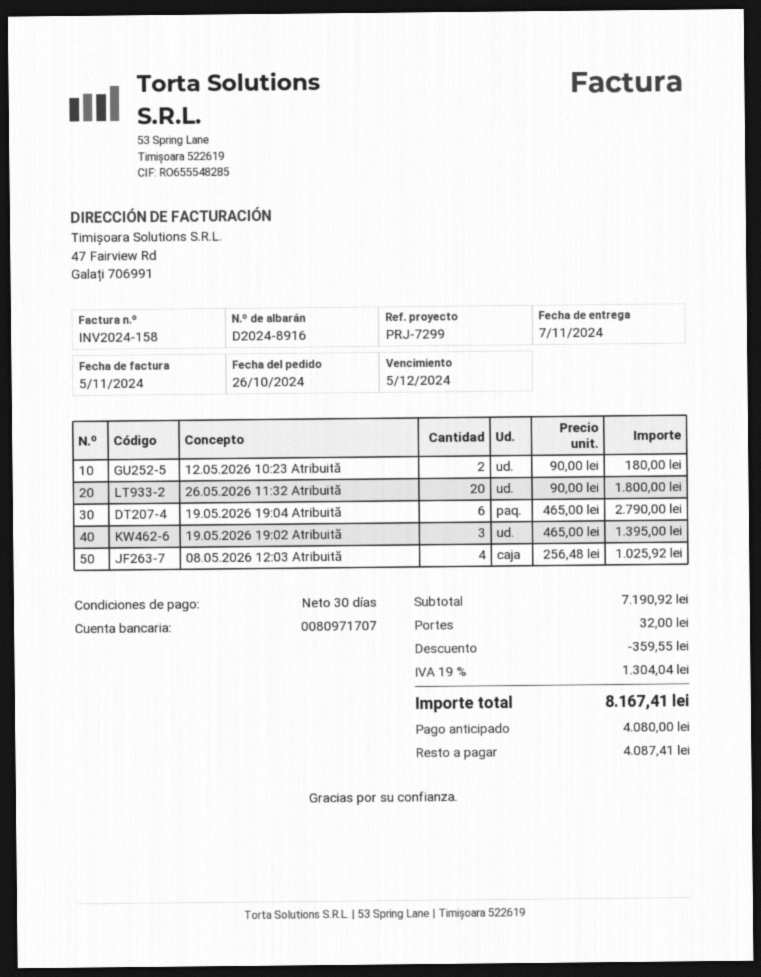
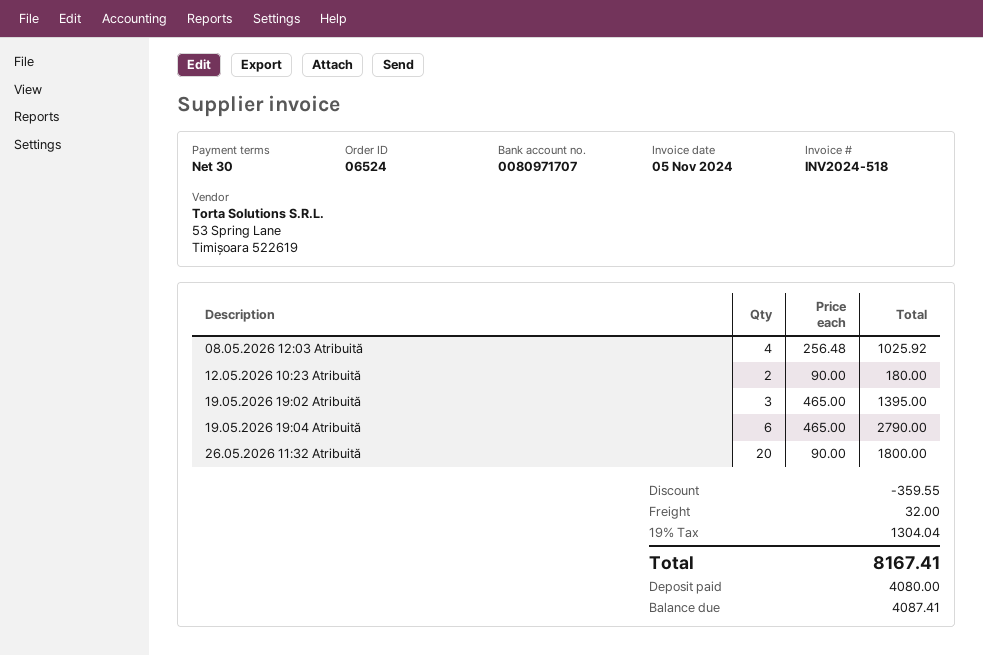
invoice number: INV2024-158 -> INV2024-518

